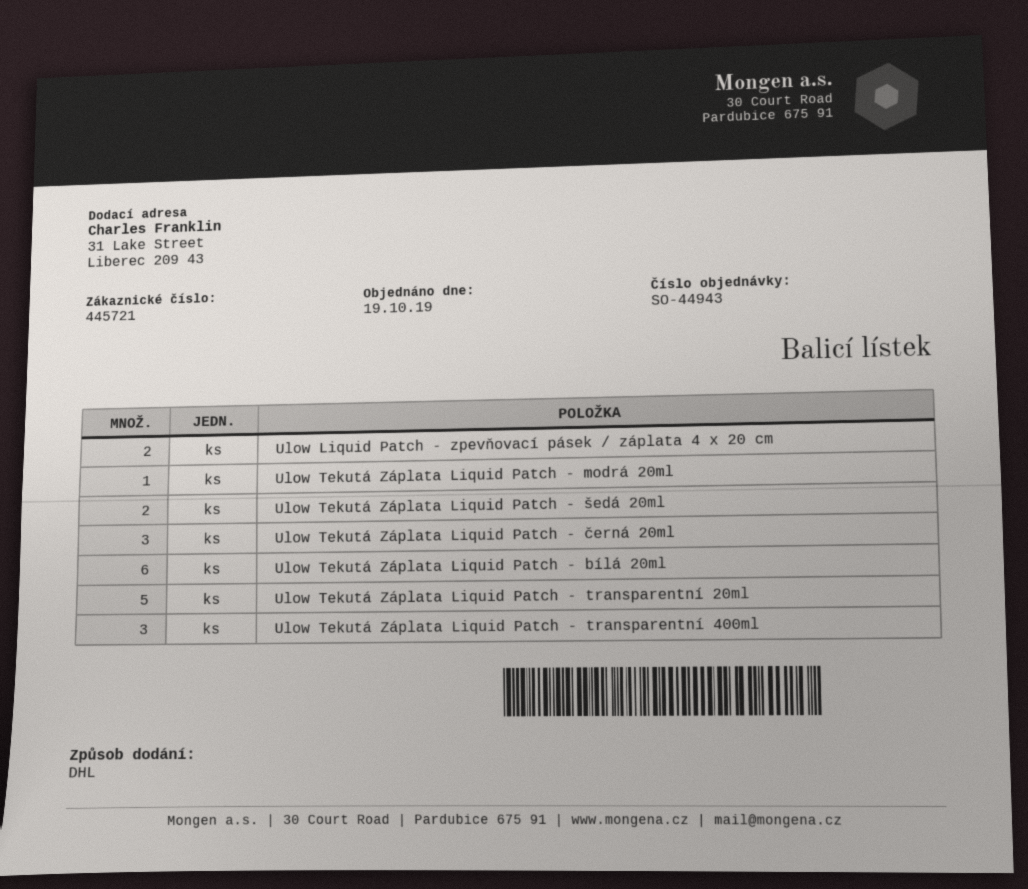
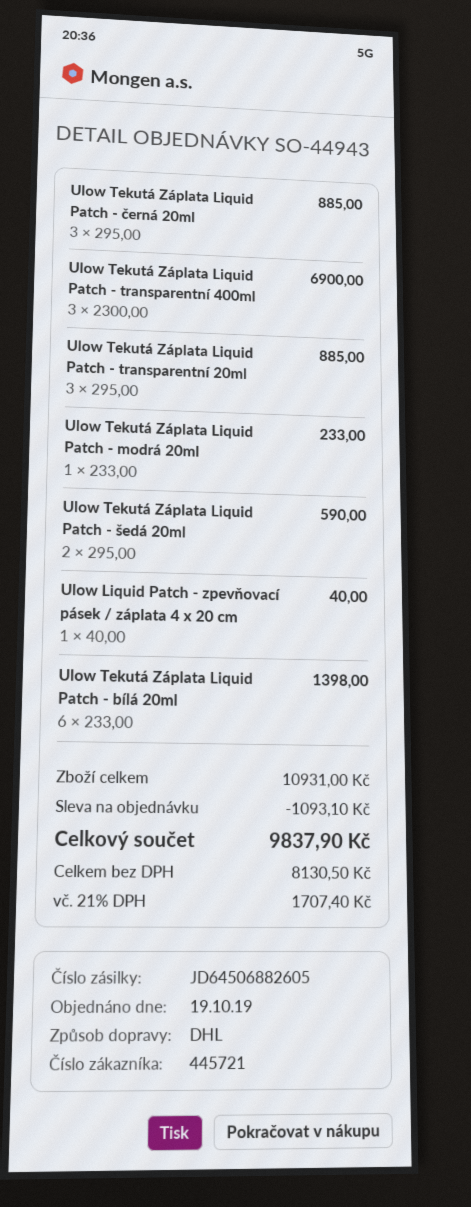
Ulow Liquid Patch - zpevňovací pásek / záplata 4 x 20 cm: 2 -> 1
Ulow Tekutá Záplata Liquid Patch - transparentní 20ml: 5 -> 3

